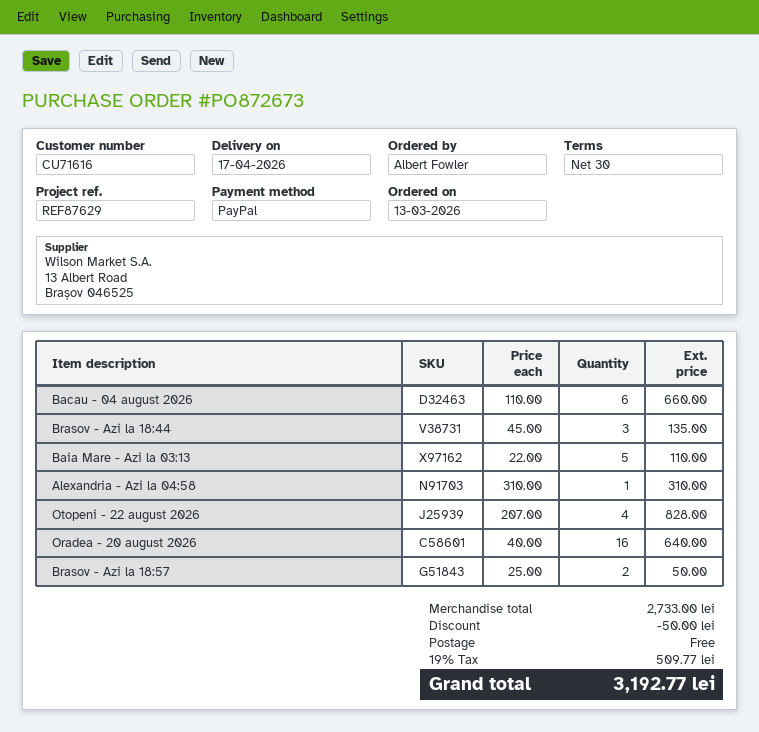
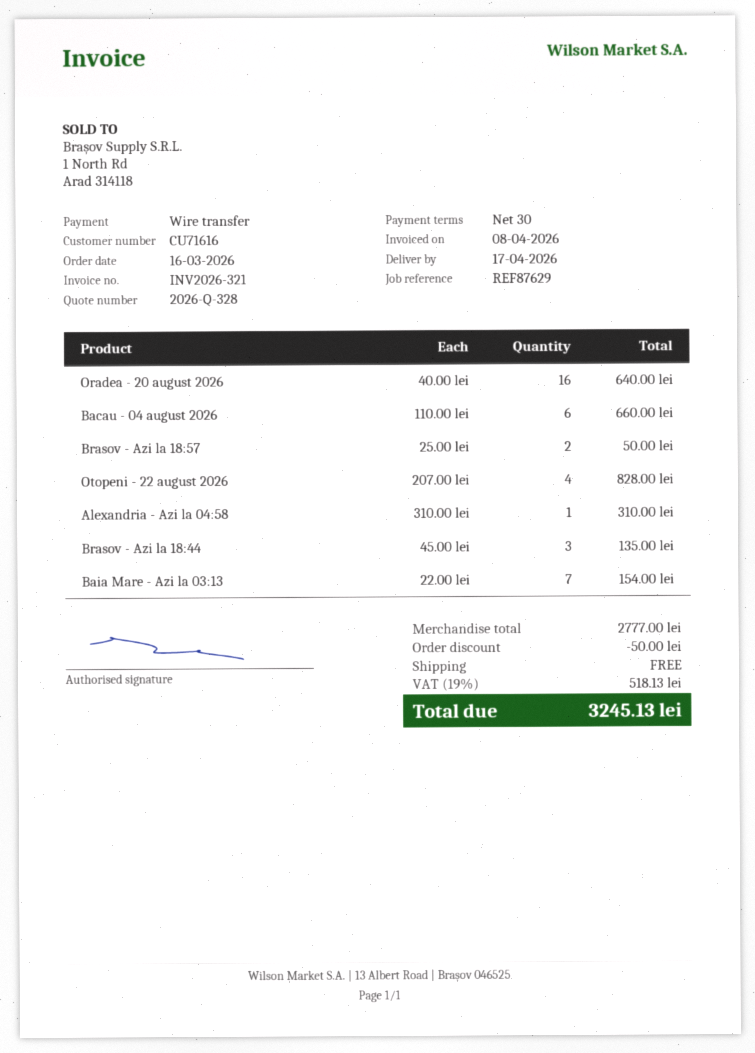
order date: 2026-03-13 -> 2026-03-16
payment method: PayPal -> bank transfer
Baia Mare - Azi la 03:13: 5 x 22.00 = 110.00 -> 7 x 22.00 = 154.00
subtotal: 2733.00 -> 2777.00
tax: 19% = 509.77 -> 19% = 518.13
total: 3192.77 -> 3245.13

